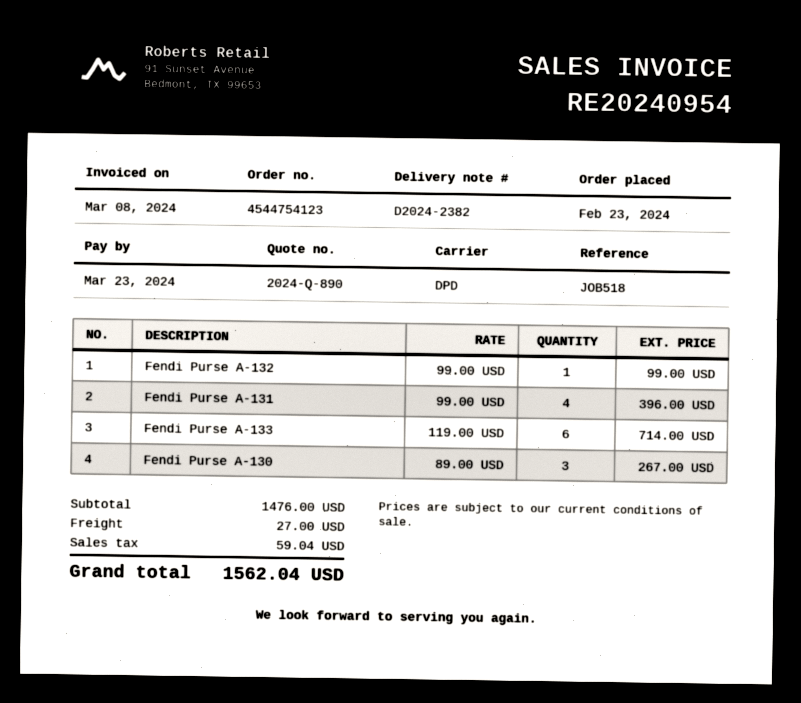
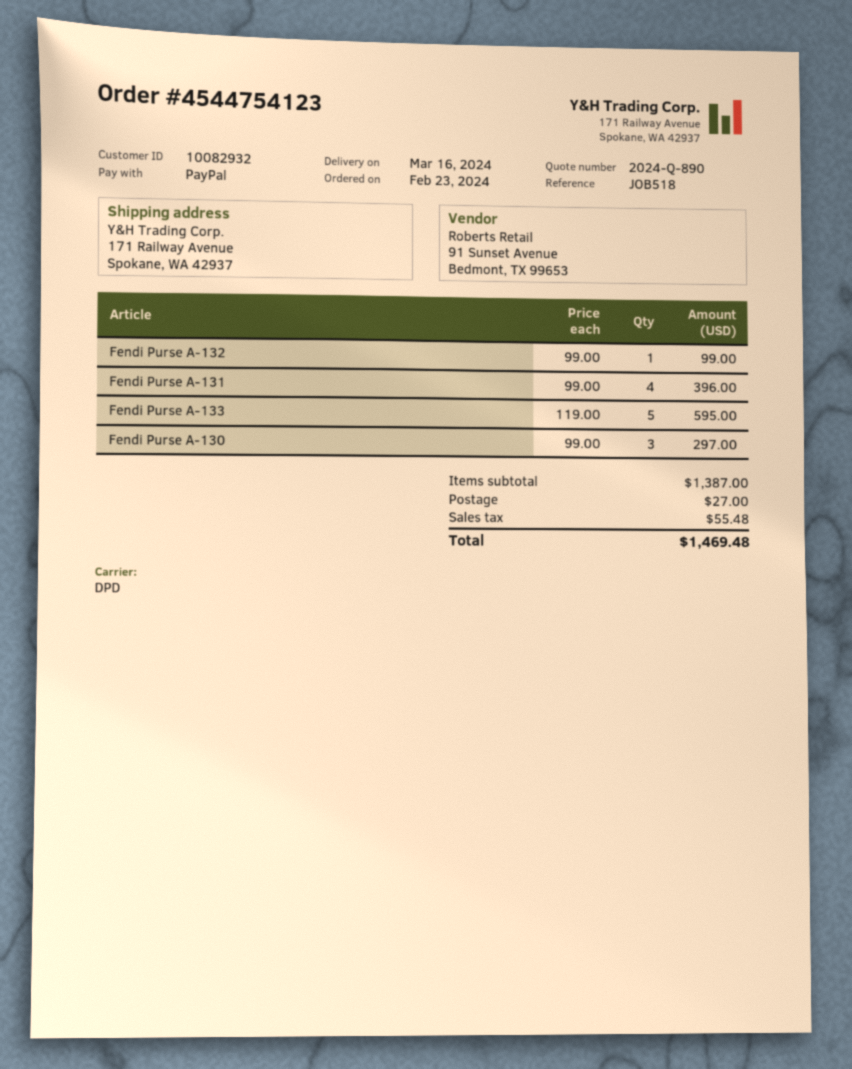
Fendi Purse A-133: 6 x 119.00 = 714.00 -> 5 x 119.00 = 595.00
Fendi Purse A-130: 3 x 89.00 = 267.00 -> 3 x 99.00 = 297.00
subtotal: 1476.00 -> 1387.00
tax: 59.04 -> 55.48
total: 1562.04 -> 1469.48

